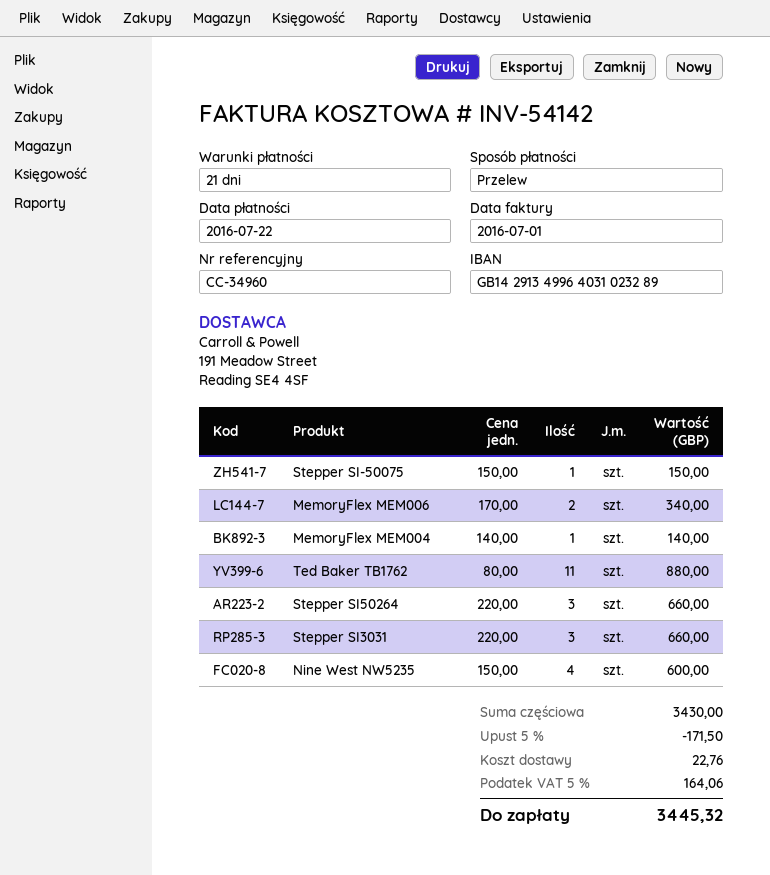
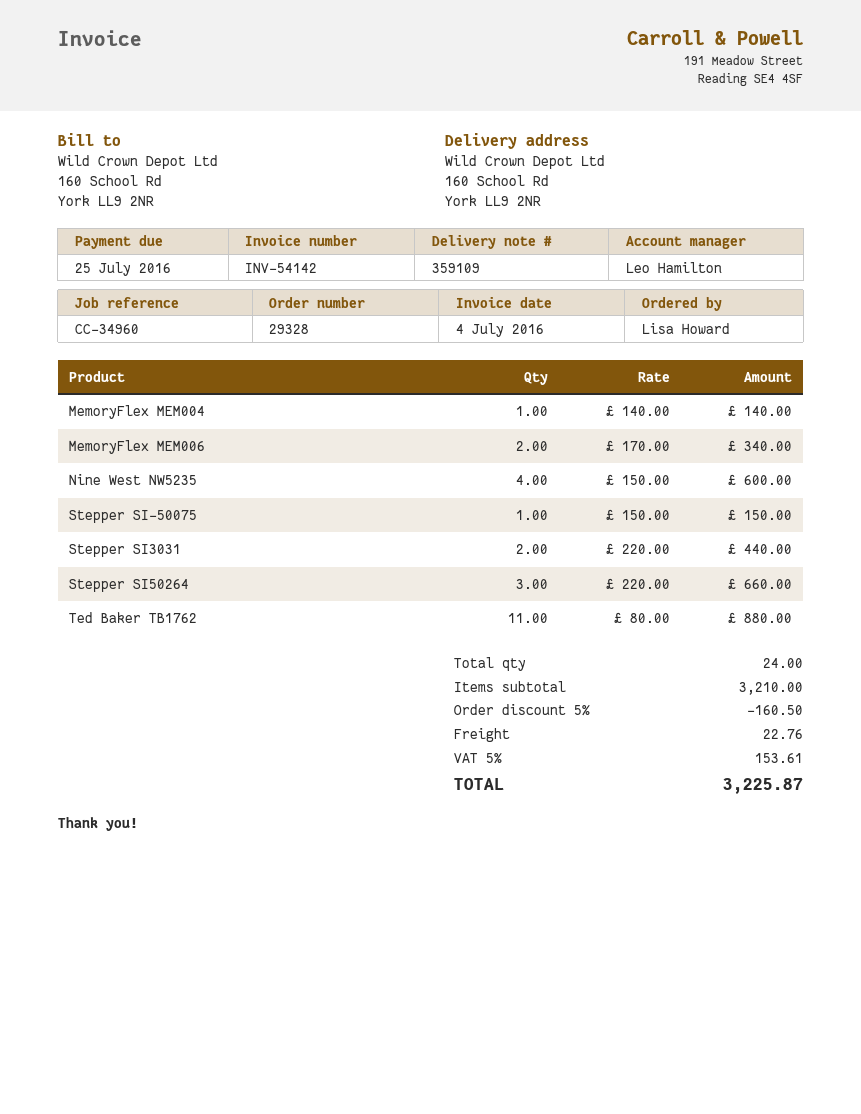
invoice date: 2016-07-01 -> 2016-07-04
due date: 2016-07-22 -> 2016-07-25
Stepper SI3031: 3 x 220.00 = 660.00 -> 2 x 220.00 = 440.00
subtotal: 3430.00 -> 3210.00
discount: 5% = 171.50 -> 5% = 160.50
tax: 5% = 164.06 -> 5% = 153.61
total: 3445.32 -> 3225.87

